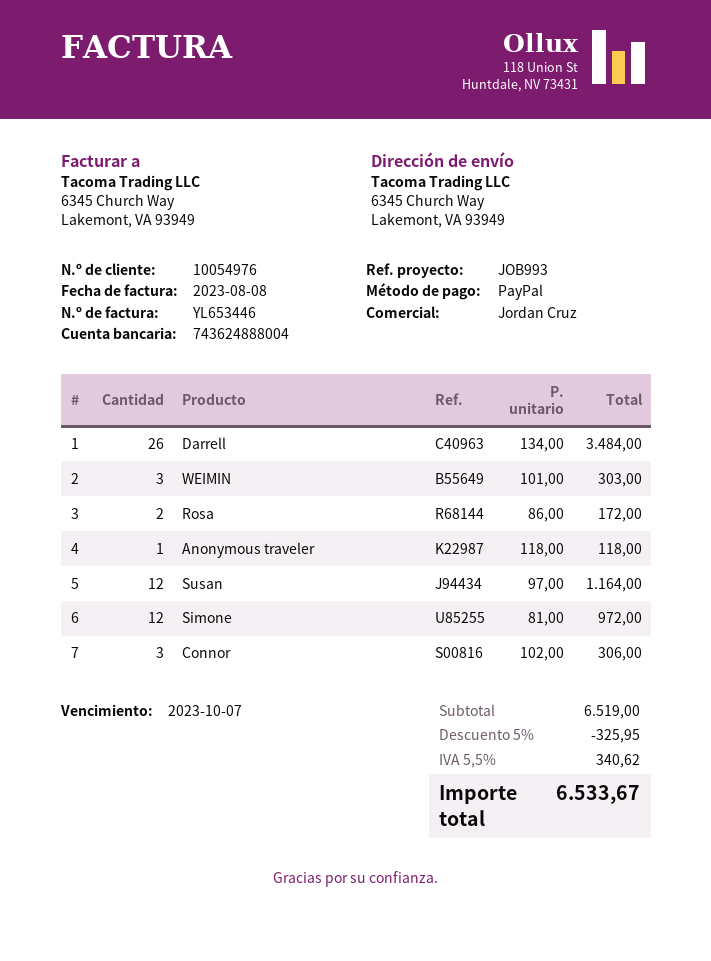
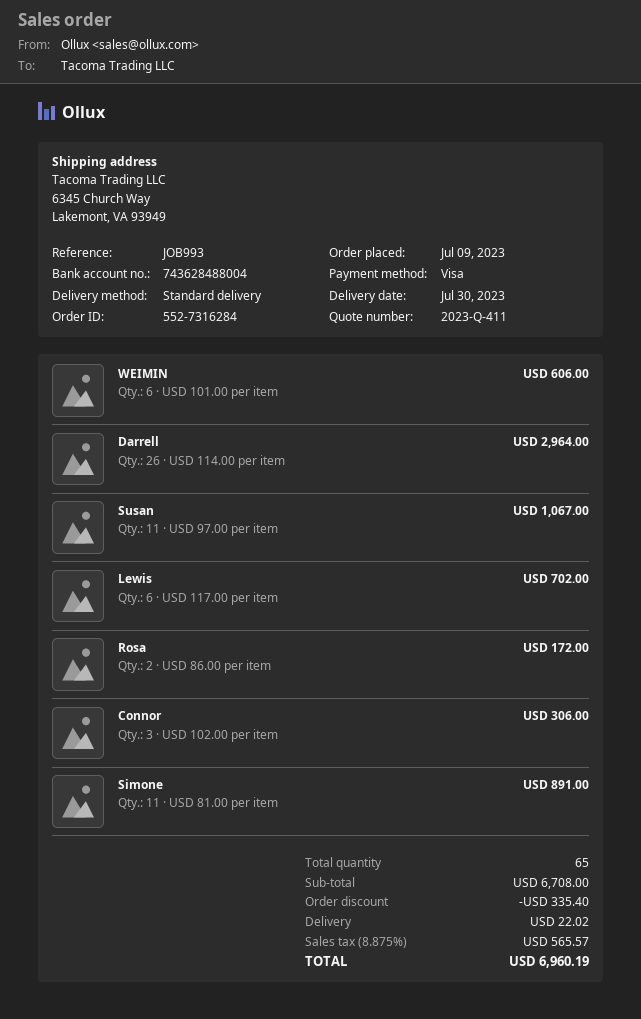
payment method: PayPal -> Visa
bank account: 743624888004 -> 743628488004
Darrell: 26 x 134.00 = 3484.00 -> 26 x 114.00 = 2964.00
WEIMIN: 3 x 101.00 = 303.00 -> 6 x 101.00 = 606.00
Anonymous traveler: 1 x 118.00 = 118.00 -> none
Susan: 12 x 97.00 = 1164.00 -> 11 x 97.00 = 1067.00
Simone: 12 x 81.00 = 972.00 -> 11 x 81.00 = 891.00
Lewis: none -> 6 x 117.00 = 702.00
subtotal: 6519.00 -> 6708.00
discount: 325.95 -> 335.40
shipping: none -> 22.02
tax: 5.5% = 340.62 -> 8.875% = 565.57
total: 6533.67 -> 6960.19

